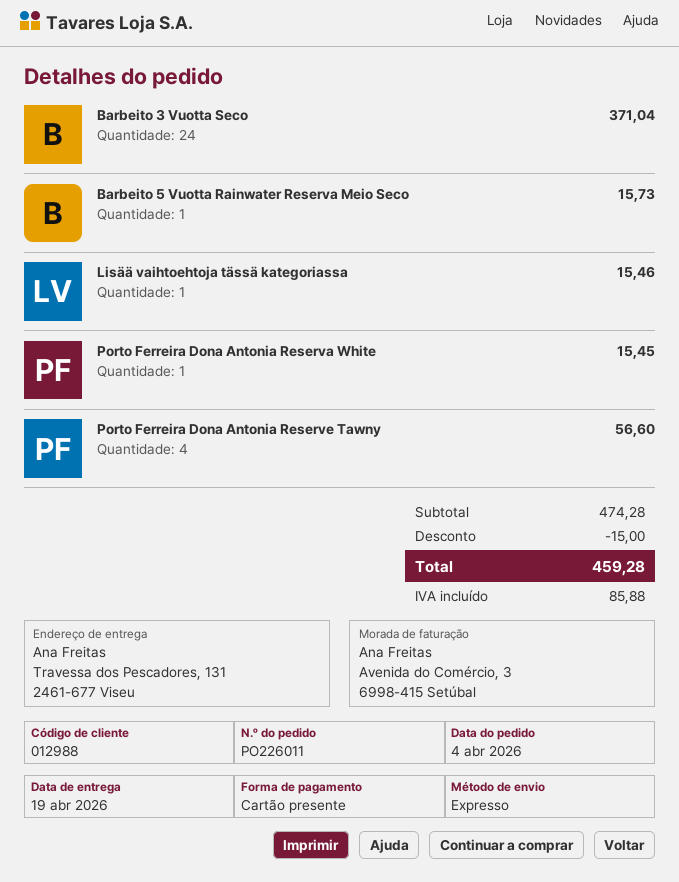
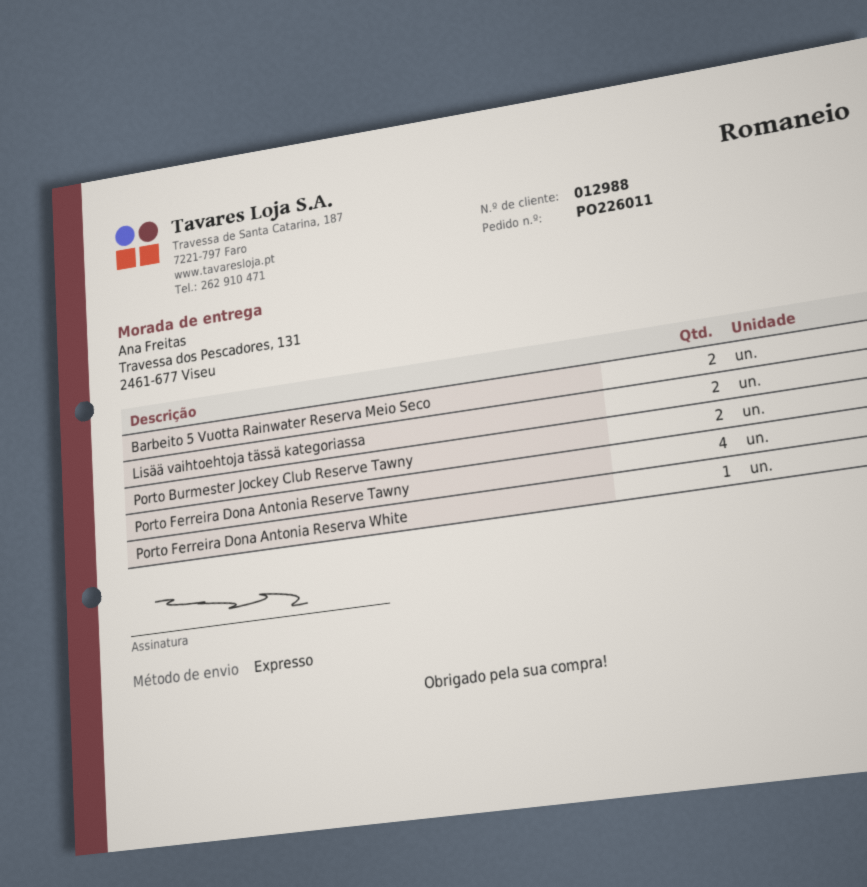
Barbeito 3 Vuotta Seco: 24 -> none
Barbeito 5 Vuotta Rainwater Reserva Meio Seco: 1 -> 2
Lisää vaihtoehtoja tässä kategoriassa: 1 -> 2
Porto Burmester Jockey Club Reserve Tawny: none -> 2

